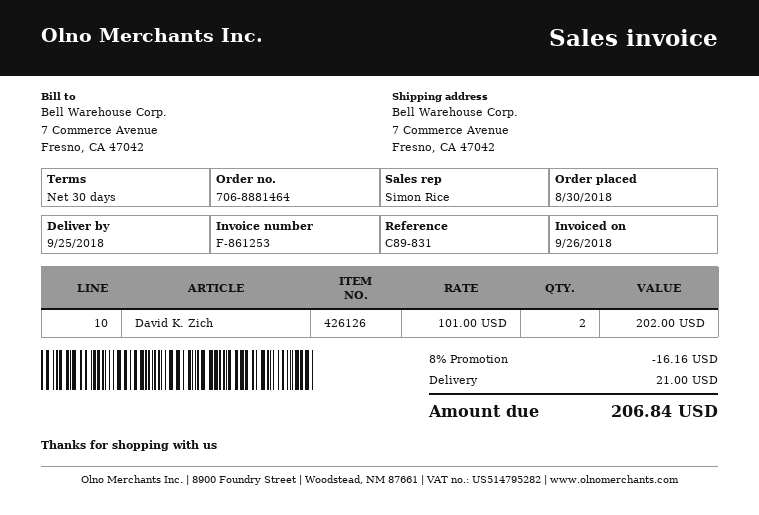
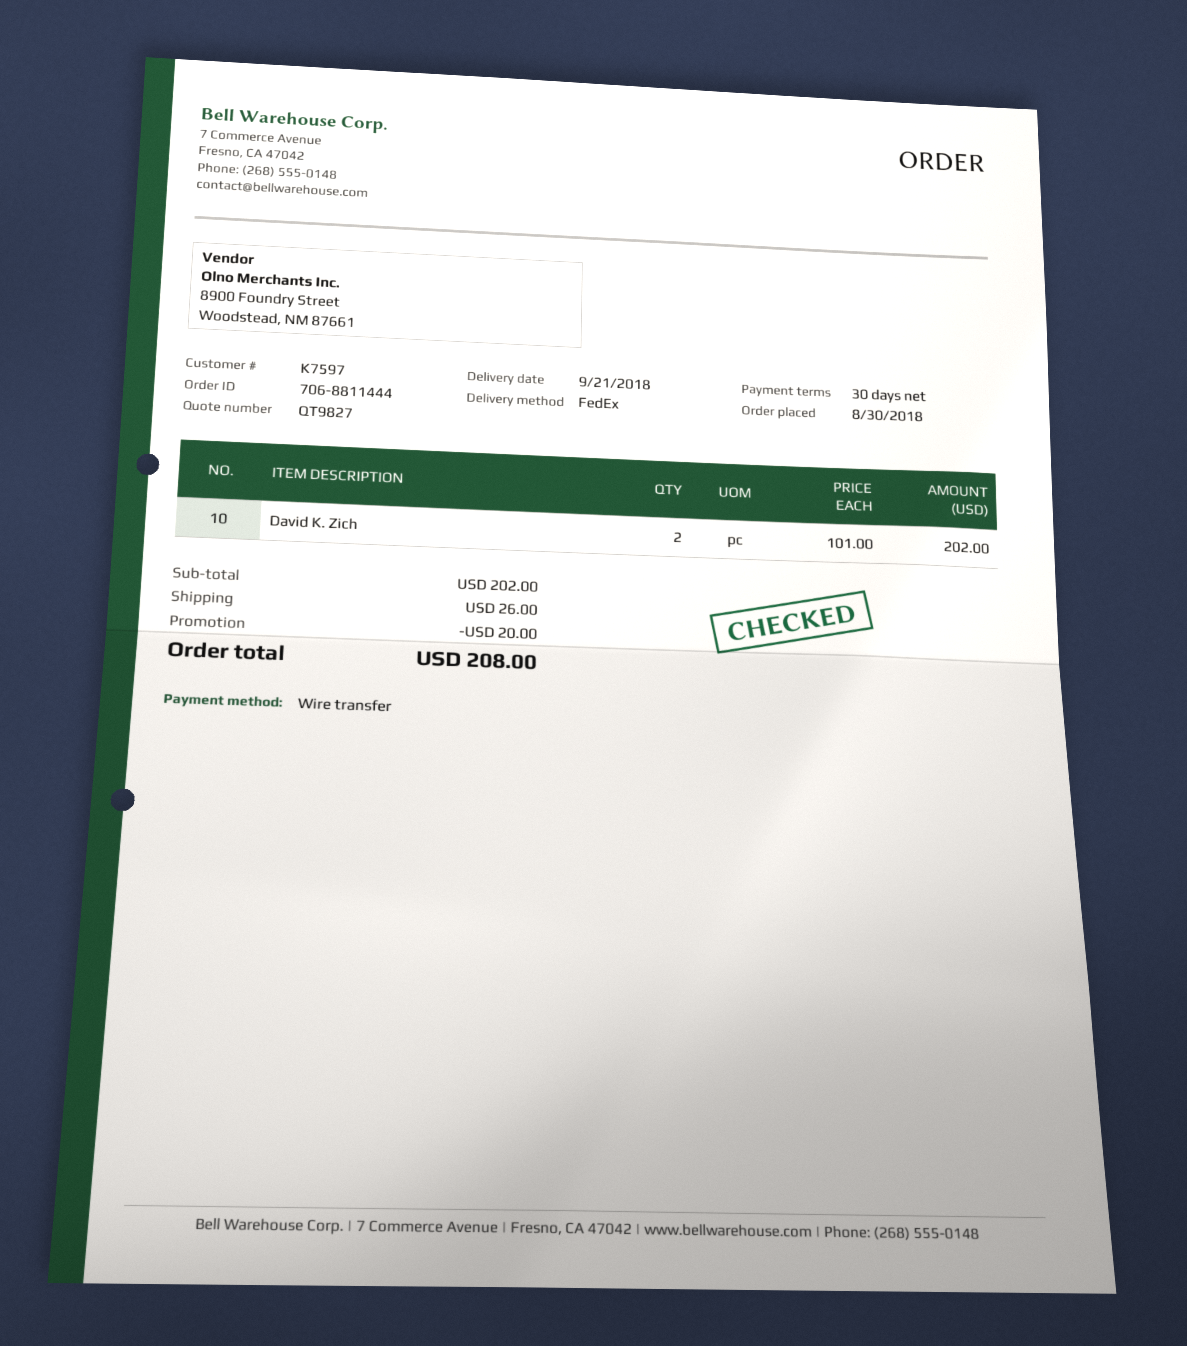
order number: 706-8881464 -> 706-8811444
delivery date: 2018-09-25 -> 2018-09-21
discount: 16.16 -> 20.00
shipping: 21.00 -> 26.00
total: 206.84 -> 208.00

